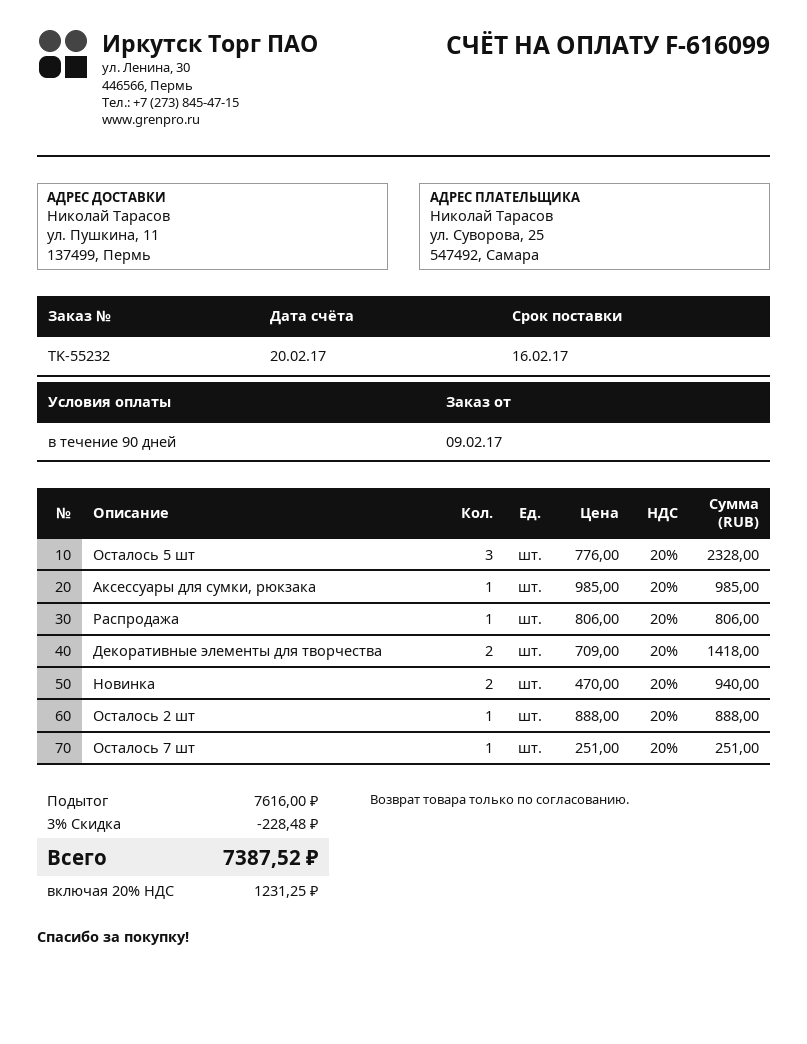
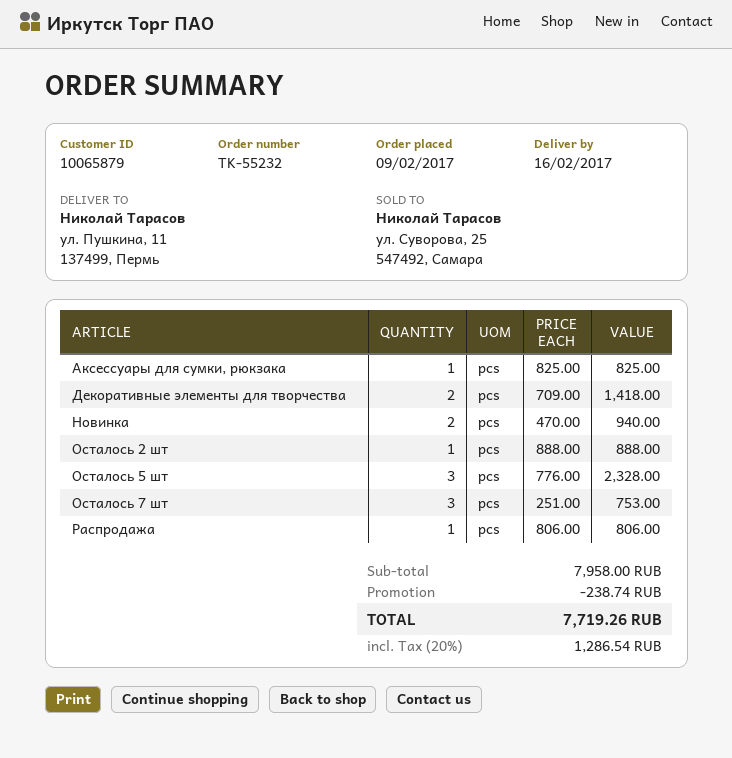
Аксессуары для сумки, рюкзака: 1 x 985.00 = 985.00 -> 1 x 825.00 = 825.00
Осталось 7 шт: 1 x 251.00 = 251.00 -> 3 x 251.00 = 753.00
subtotal: 7616.00 -> 7958.00
discount: 228.48 -> 238.74
tax: 20% = 1231.25 -> 20% = 1286.54
total: 7387.52 -> 7719.26

